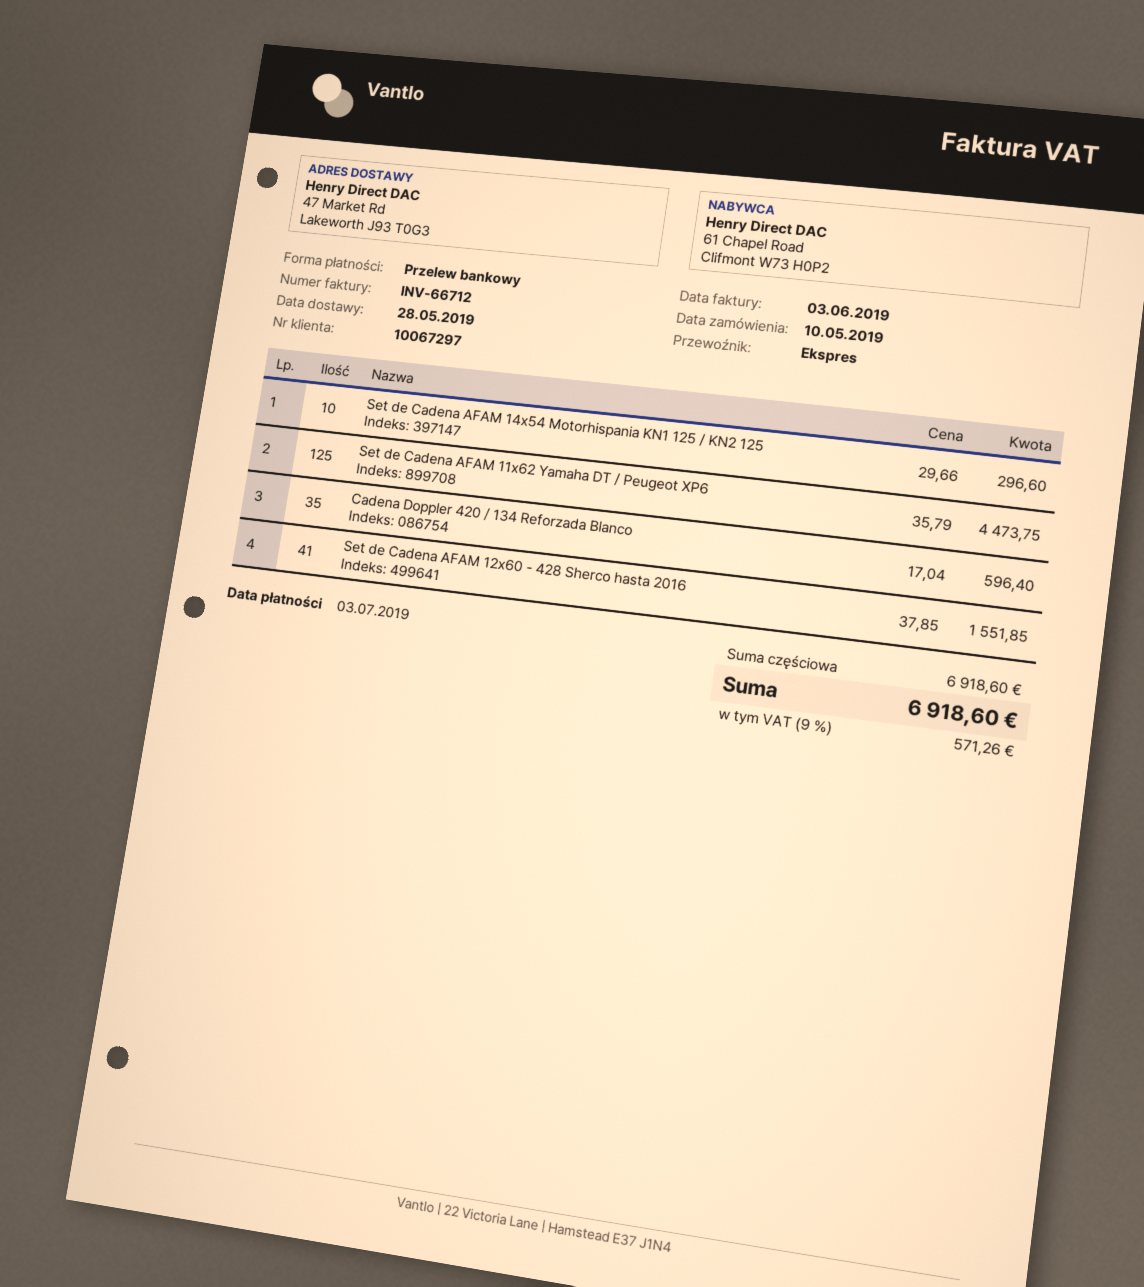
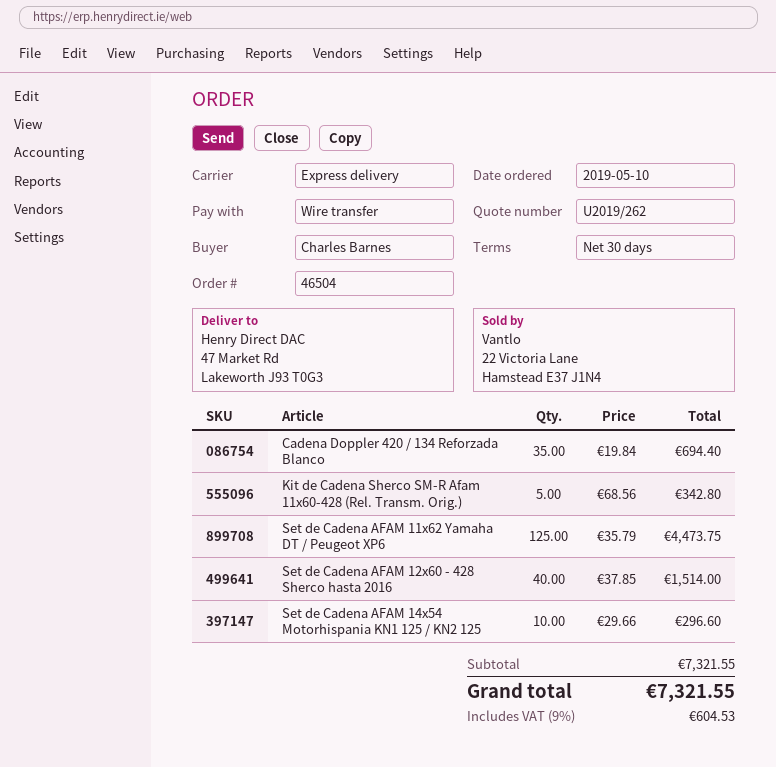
Cadena Doppler 420 / 134 Reforzada Blanco: 35 x 17.04 = 596.40 -> 35 x 19.84 = 694.40
Set de Cadena AFAM 12x60 - 428 Sherco hasta 2016: 41 x 37.85 = 1551.85 -> 40 x 37.85 = 1514.00
Kit de Cadena Sherco SM-R Afam 11x60-428 (Rel. Transm. Orig.): none -> 5 x 68.56 = 342.80
subtotal: 6918.60 -> 7321.55
tax: 9% = 571.26 -> 9% = 604.53
total: 6918.60 -> 7321.55

